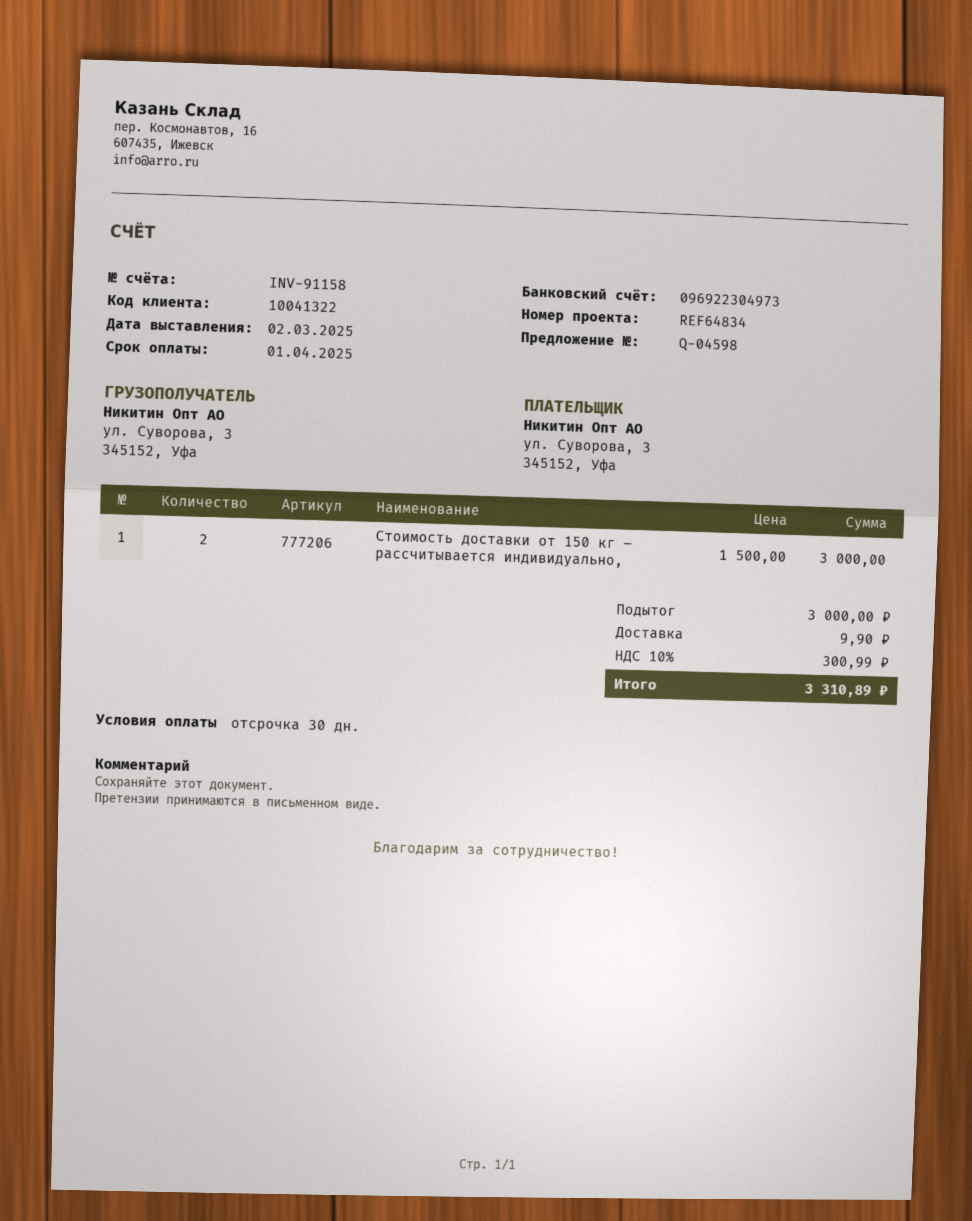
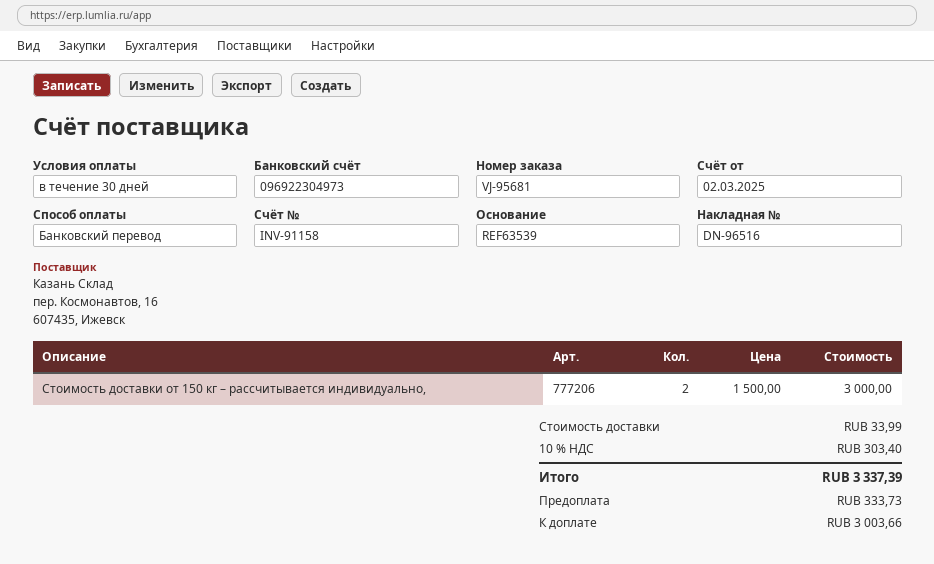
reference: REF64834 -> REF63539
shipping: 9.90 -> 33.99
tax: 10% = 300.99 -> 10% = 303.40
total: 3310.89 -> 3337.39

